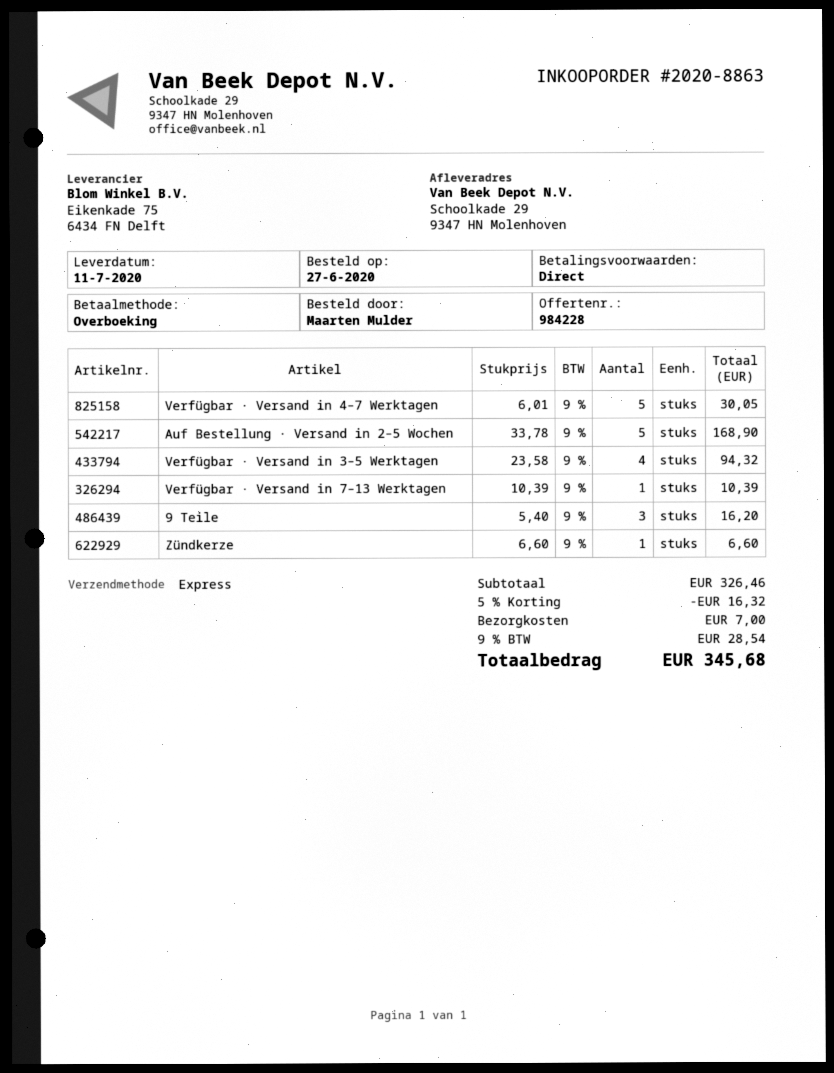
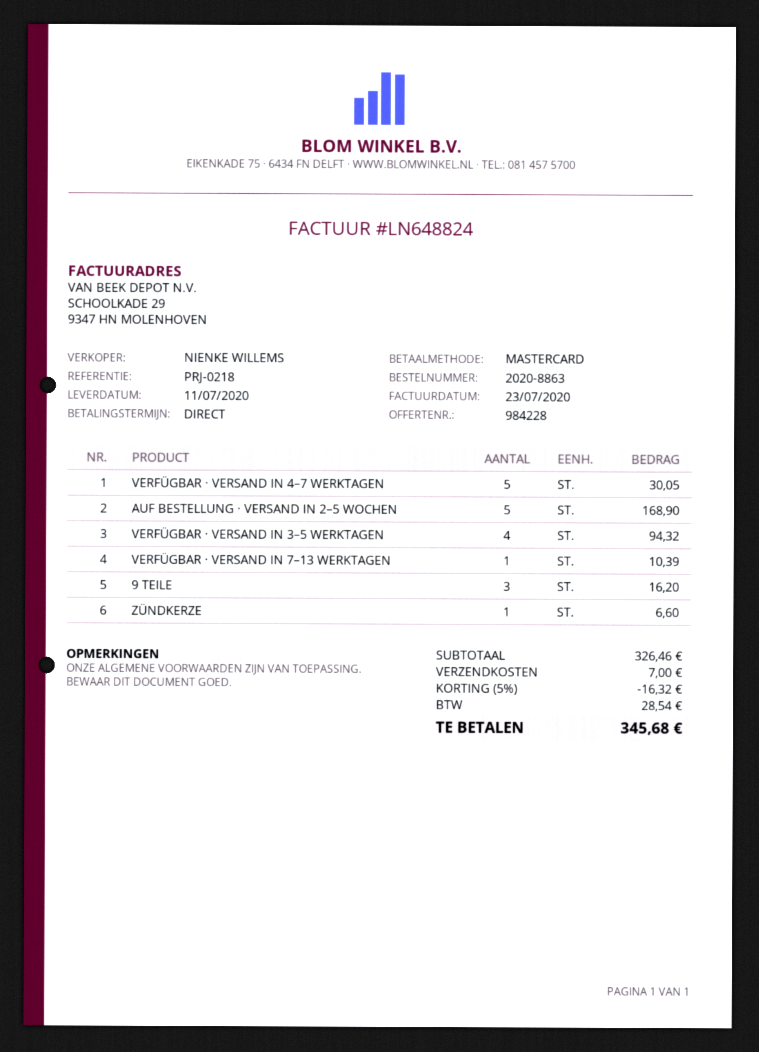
payment method: bank transfer -> Mastercard

